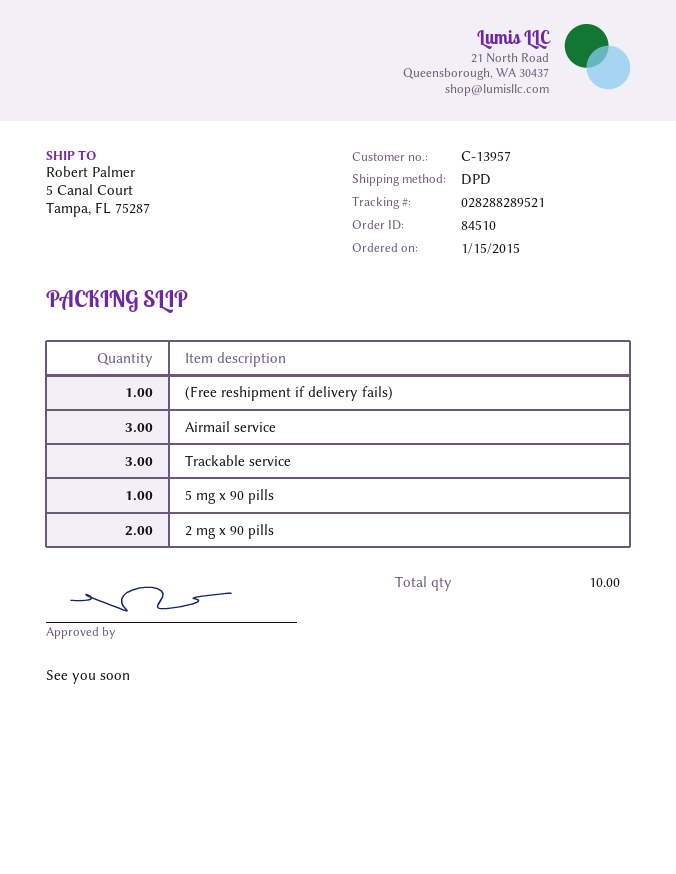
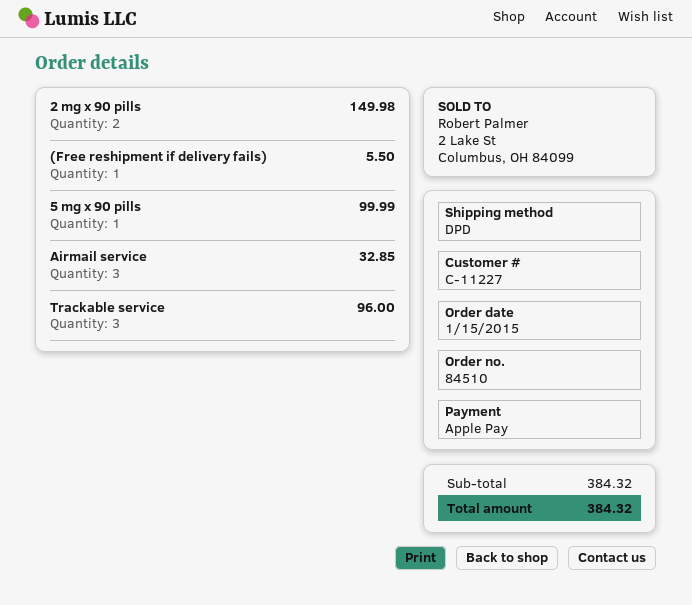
customer number: C-13957 -> C-11227

